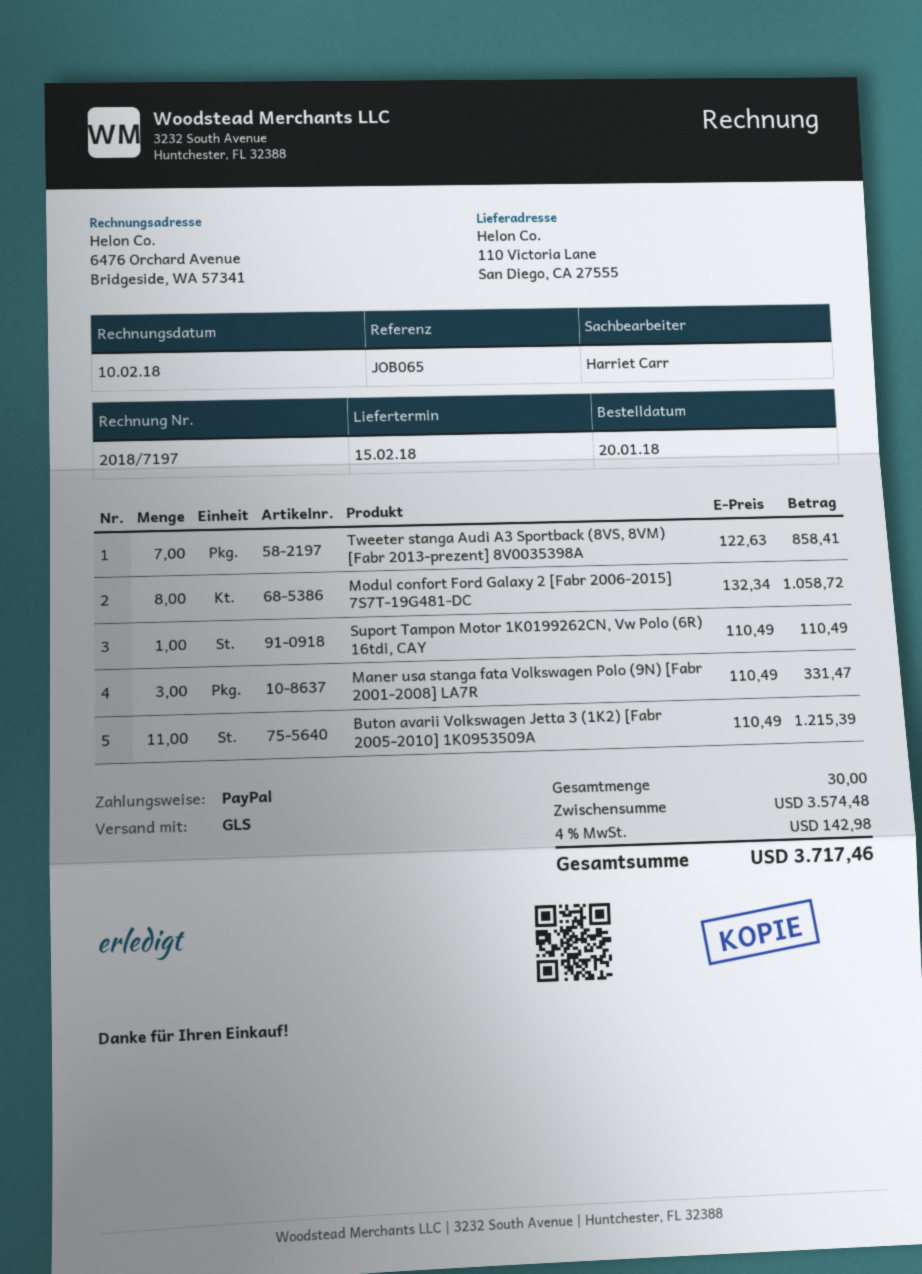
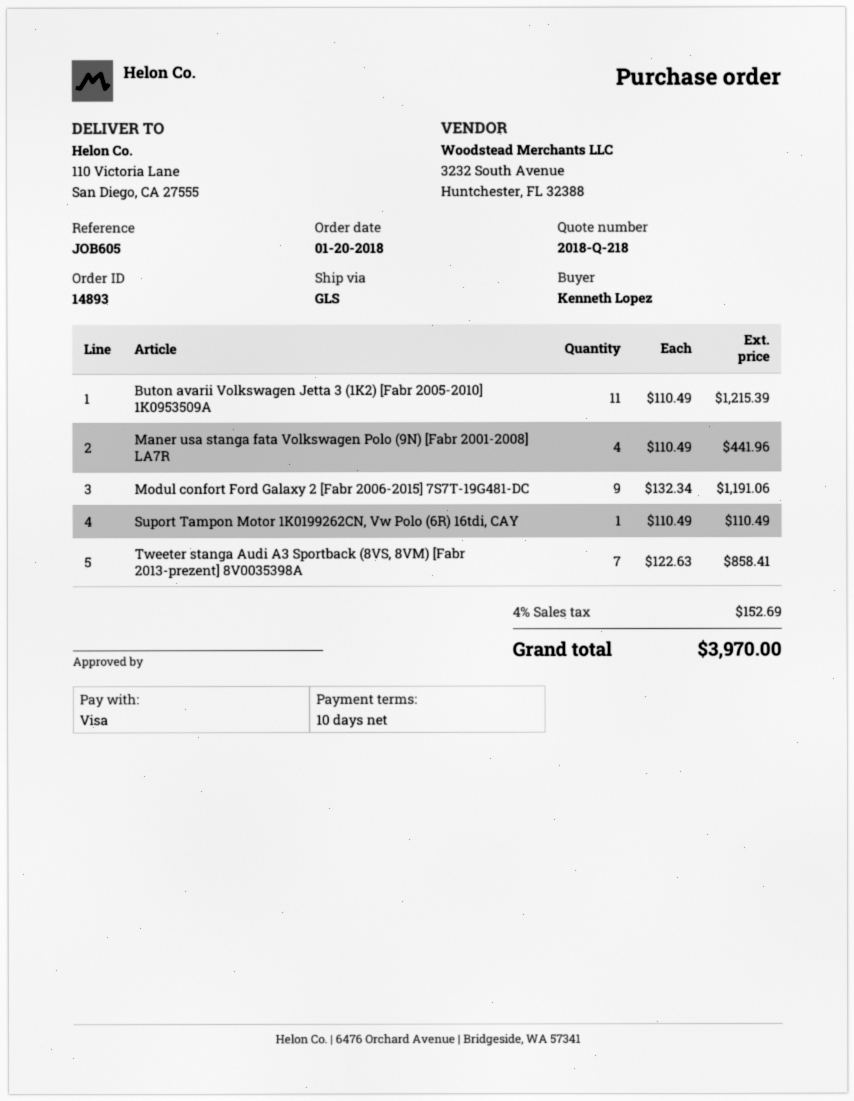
reference: JOB065 -> JOB605
payment method: PayPal -> Visa
Modul confort Ford Galaxy 2 [Fabr 2006-2015] 7S7T-19G481-DC: 8 x 132.34 = 1058.72 -> 9 x 132.34 = 1191.06
Maner usa stanga fata Volkswagen Polo (9N) [Fabr 2001-2008] LA7R: 3 x 110.49 = 331.47 -> 4 x 110.49 = 441.96
tax: 4% = 142.98 -> 4% = 152.69
total: 3717.46 -> 3970.00

